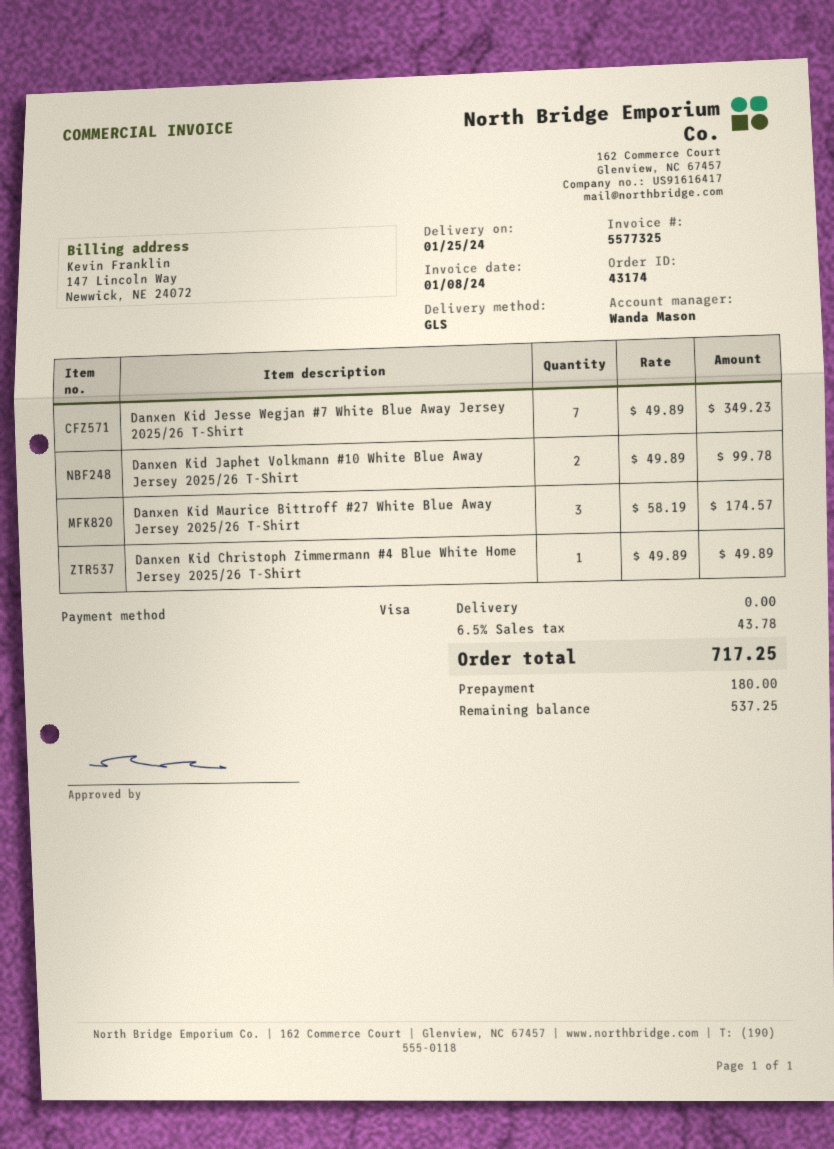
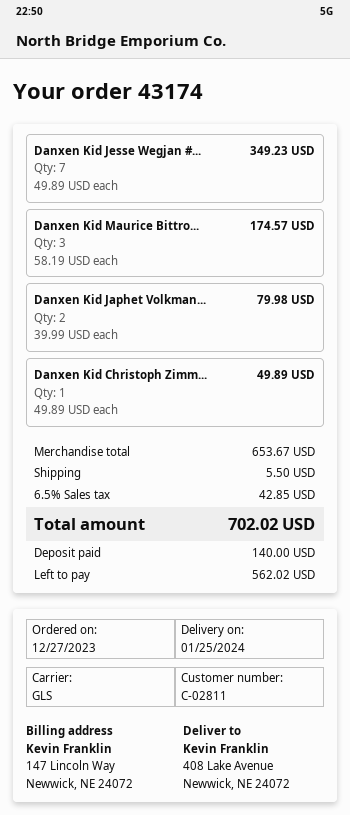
Danxen Kid Japhet Volkmann #10 White Blue Away Jersey 2025/26 T-Shirt: 2 x 49.89 = 99.78 -> 2 x 39.99 = 79.98
shipping: 0.00 -> 5.50
tax: 6.5% = 43.78 -> 6.5% = 42.85
total: 717.25 -> 702.02
deposit: 180.00 -> 140.00
balance: 537.25 -> 562.02

